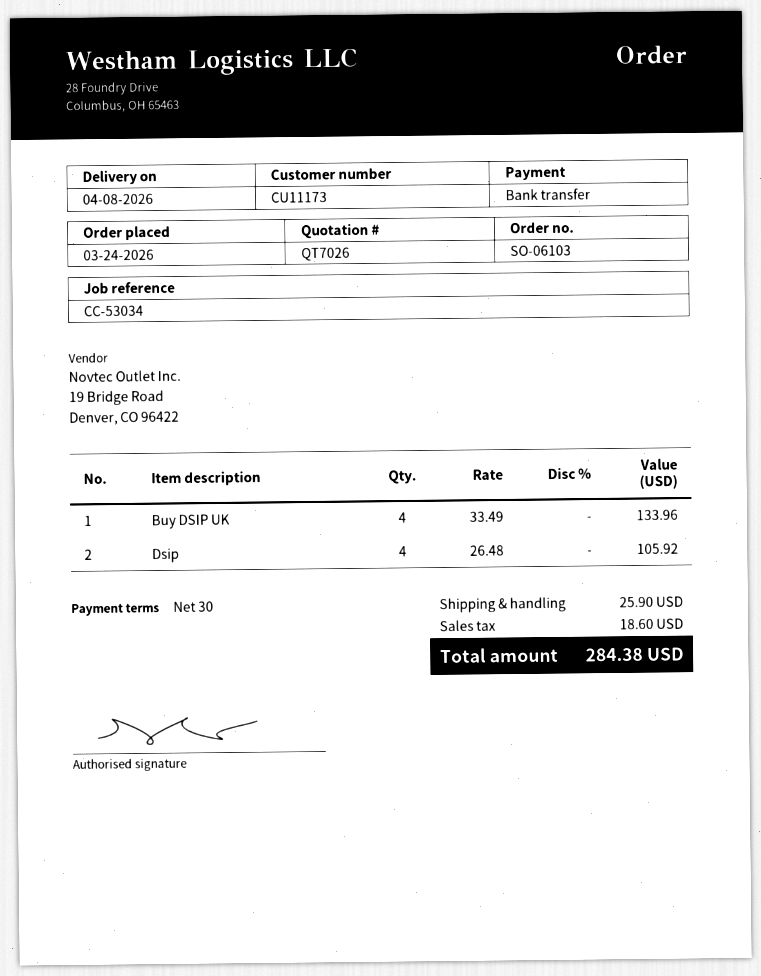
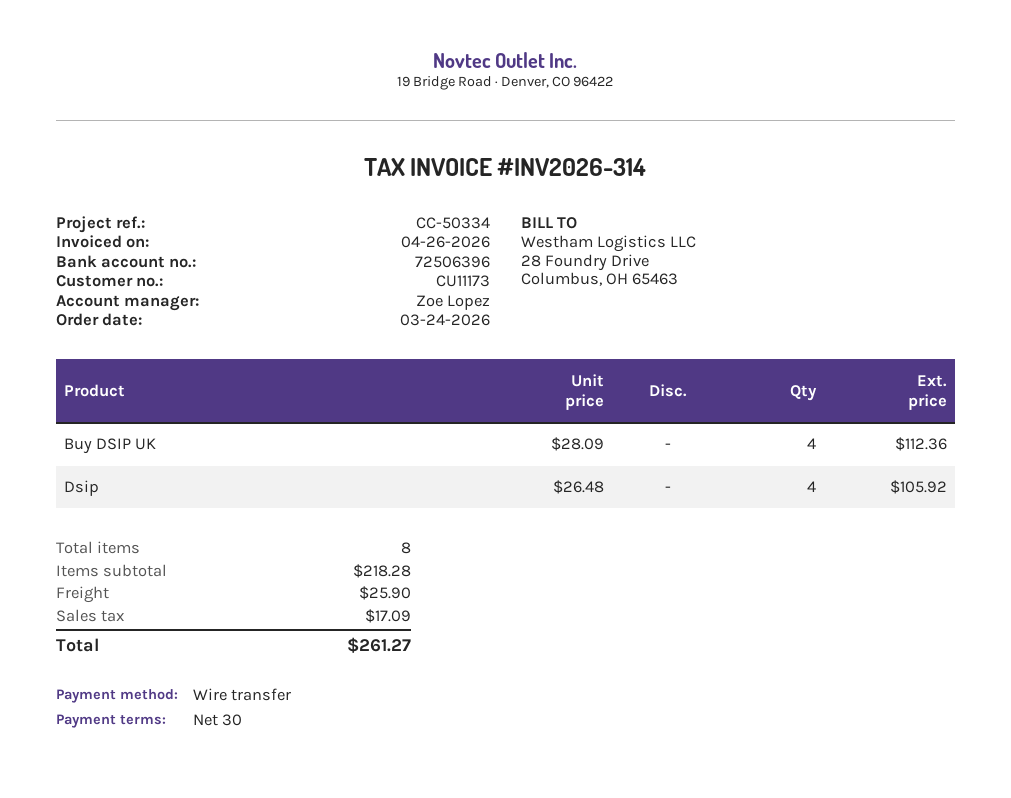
reference: CC-53034 -> CC-50334
Buy DSIP UK: 4 x 33.49 = 133.96 -> 4 x 28.09 = 112.36
tax: 18.60 -> 17.09
total: 284.38 -> 261.27

